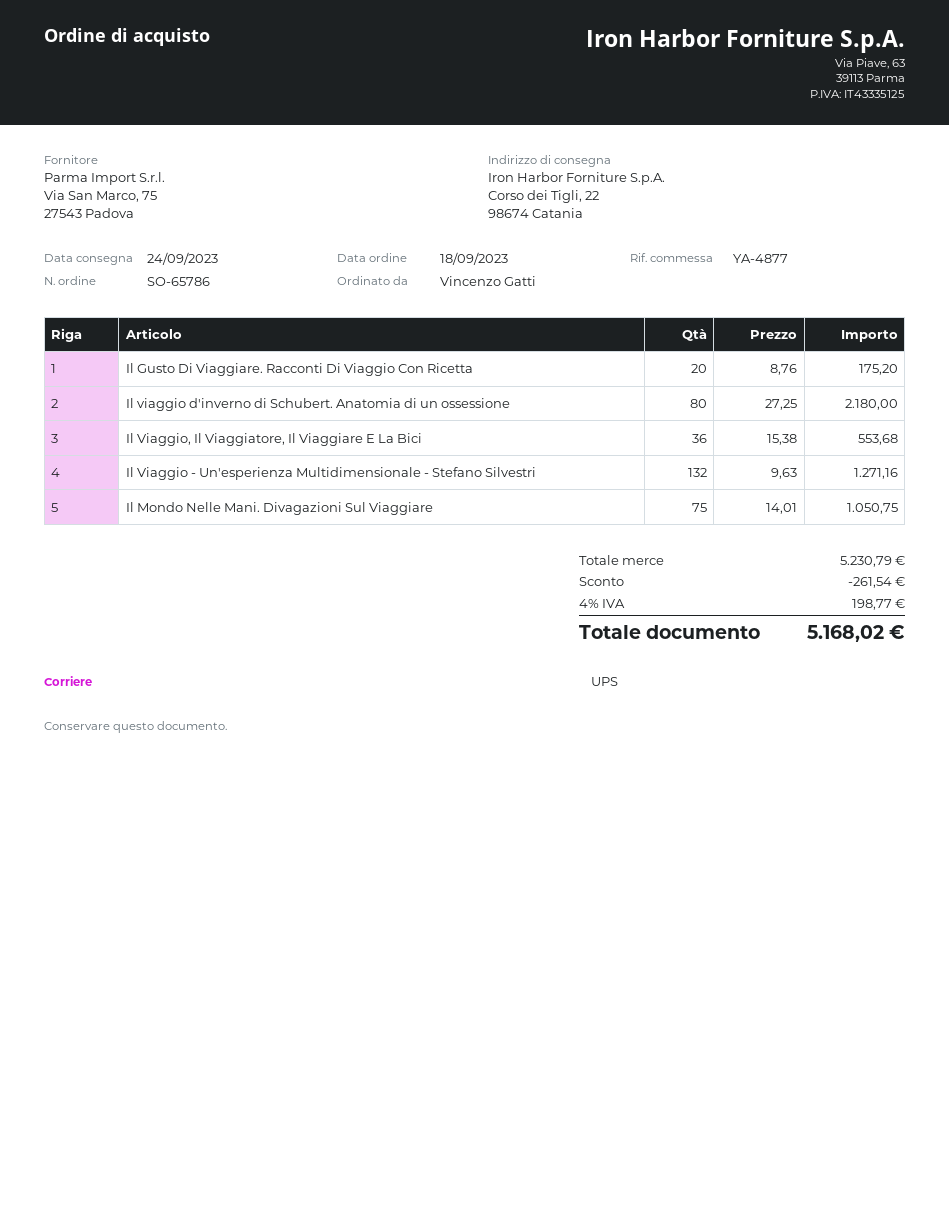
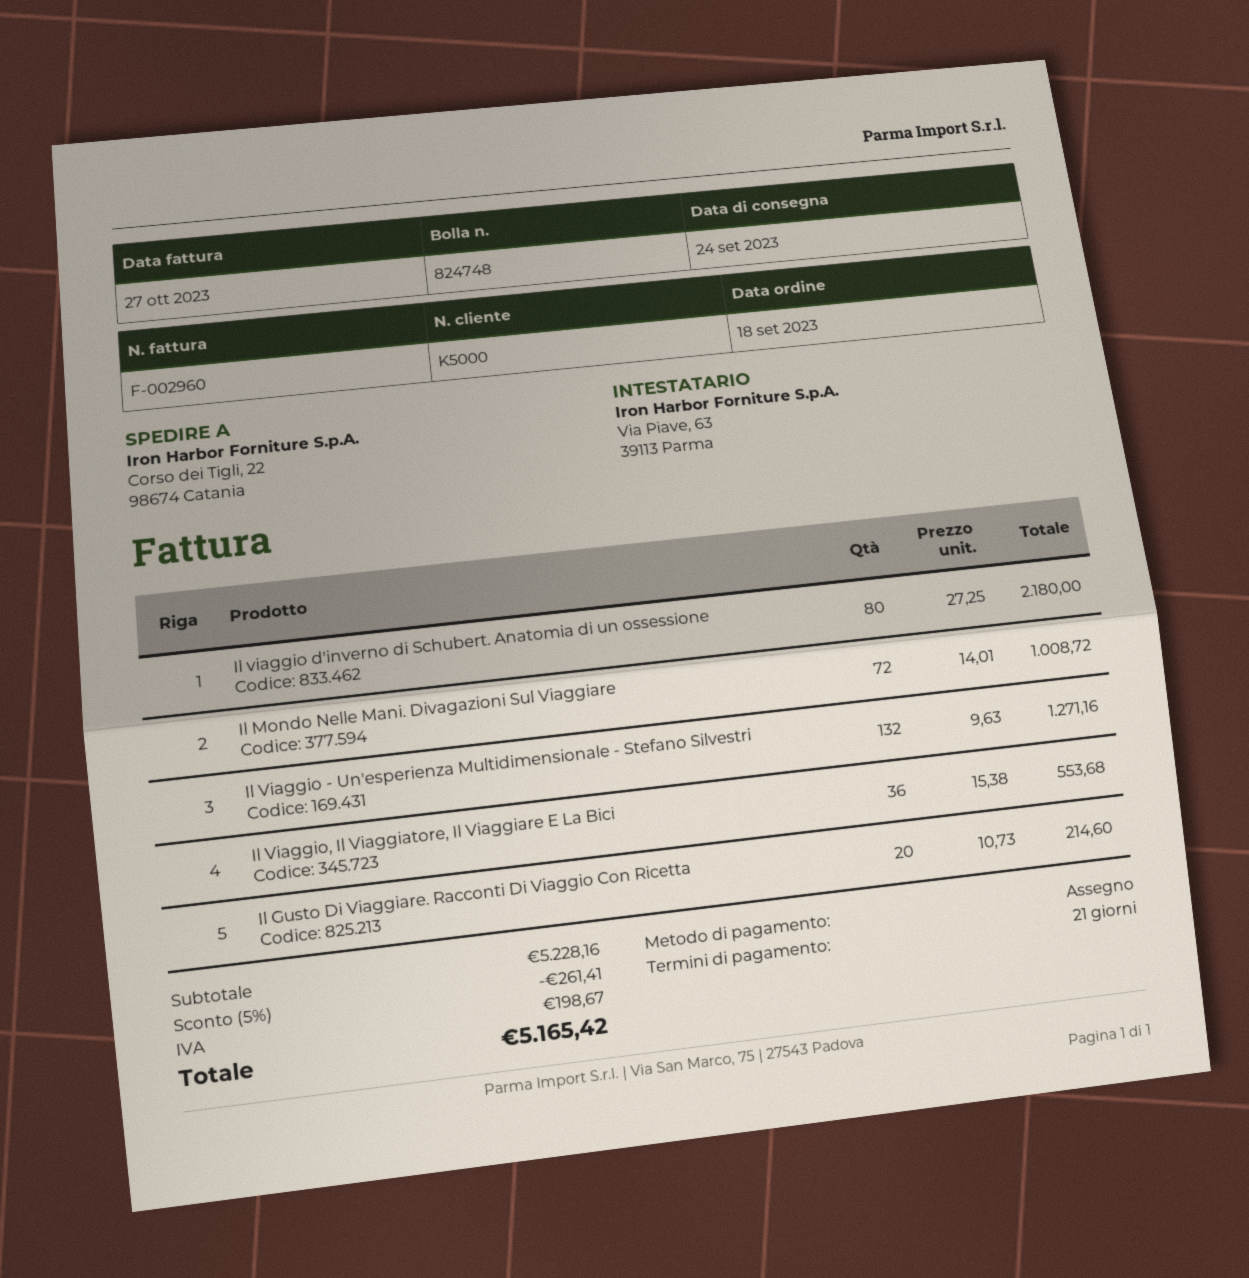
Il Gusto Di Viaggiare. Racconti Di Viaggio Con Ricetta: 20 x 8.76 = 175.20 -> 20 x 10.73 = 214.60
Il Mondo Nelle Mani. Divagazioni Sul Viaggiare: 75 x 14.01 = 1050.75 -> 72 x 14.01 = 1008.72
subtotal: 5230.79 -> 5228.16
discount: 261.54 -> 261.41
tax: 198.77 -> 198.67
total: 5168.02 -> 5165.42

